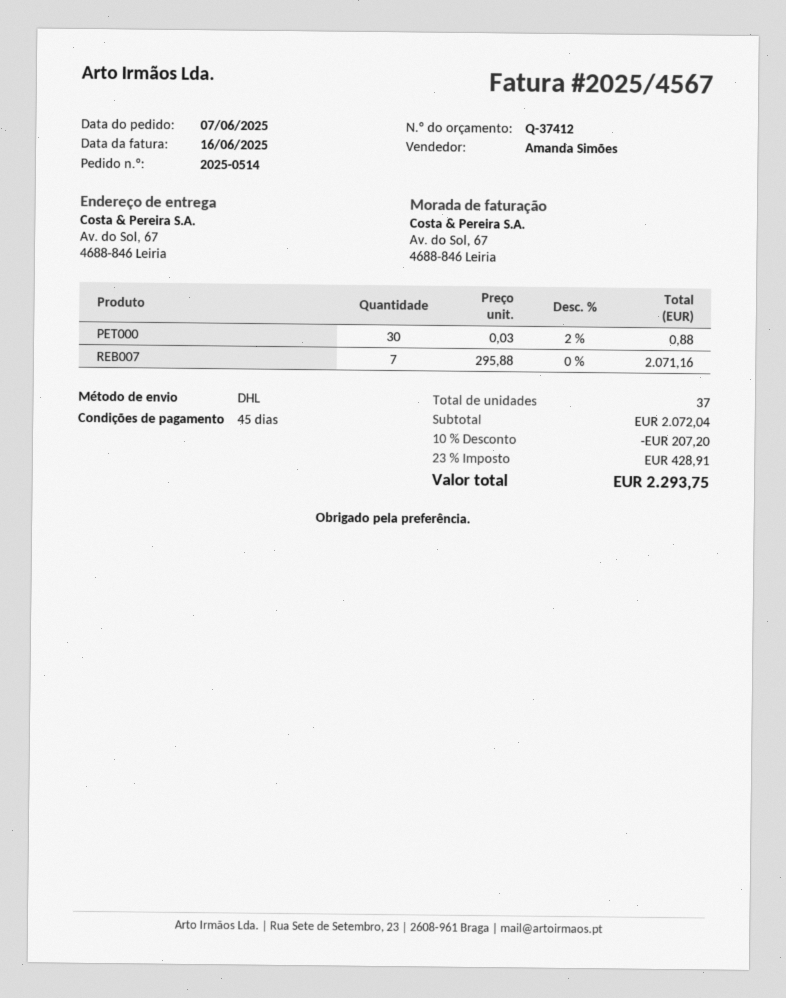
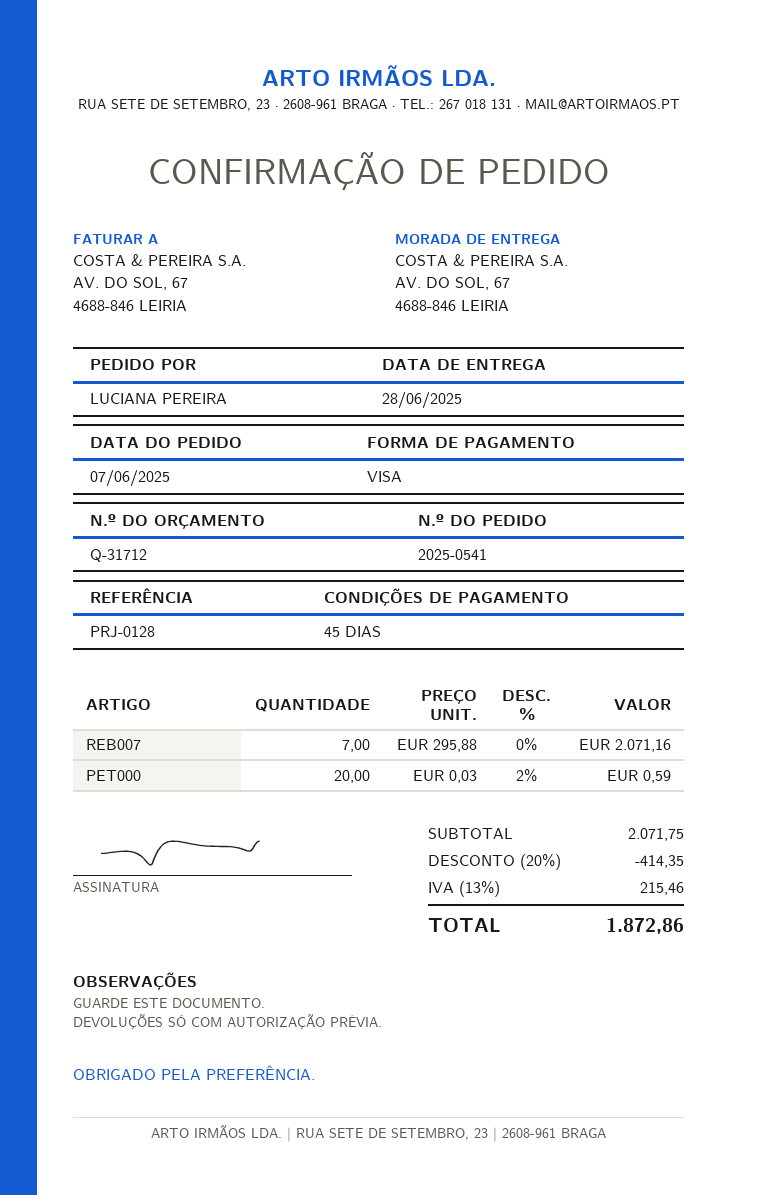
quote number: Q-37412 -> Q-31712
order number: 2025-0514 -> 2025-0541
PET000: 30 x 0.03 - 2% = 0.88 -> 20 x 0.03 - 2% = 0.59
subtotal: 2072.04 -> 2071.75
discount: 10% = 207.20 -> 20% = 414.35
tax: 23% = 428.91 -> 13% = 215.46
total: 2293.75 -> 1872.86

